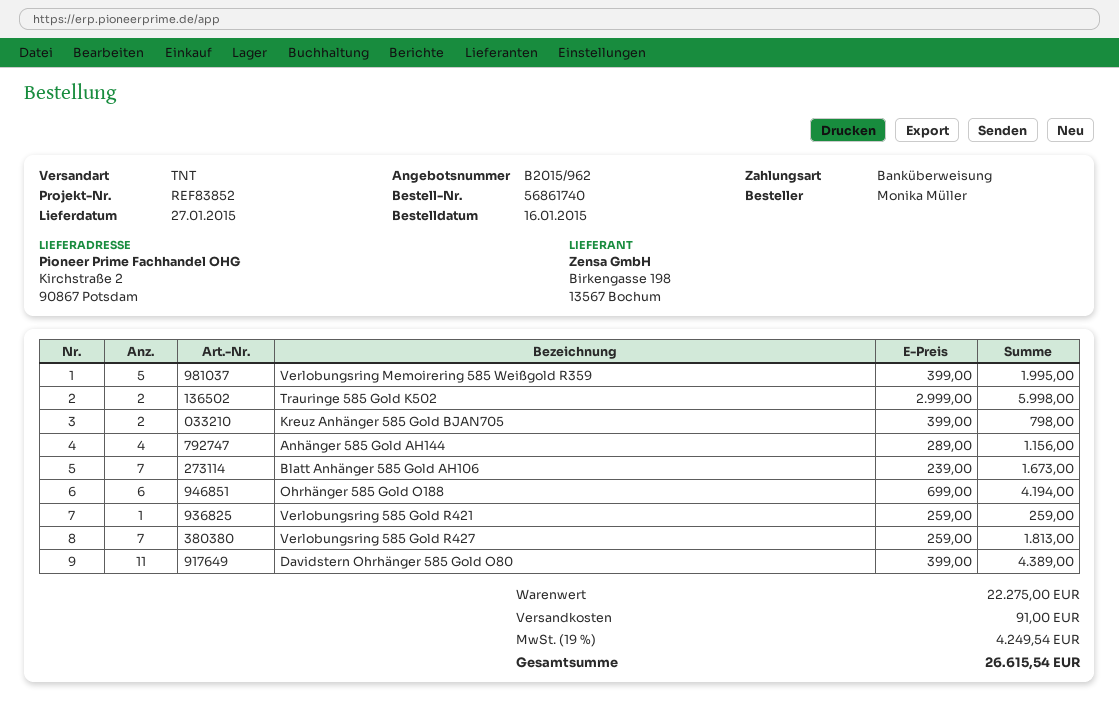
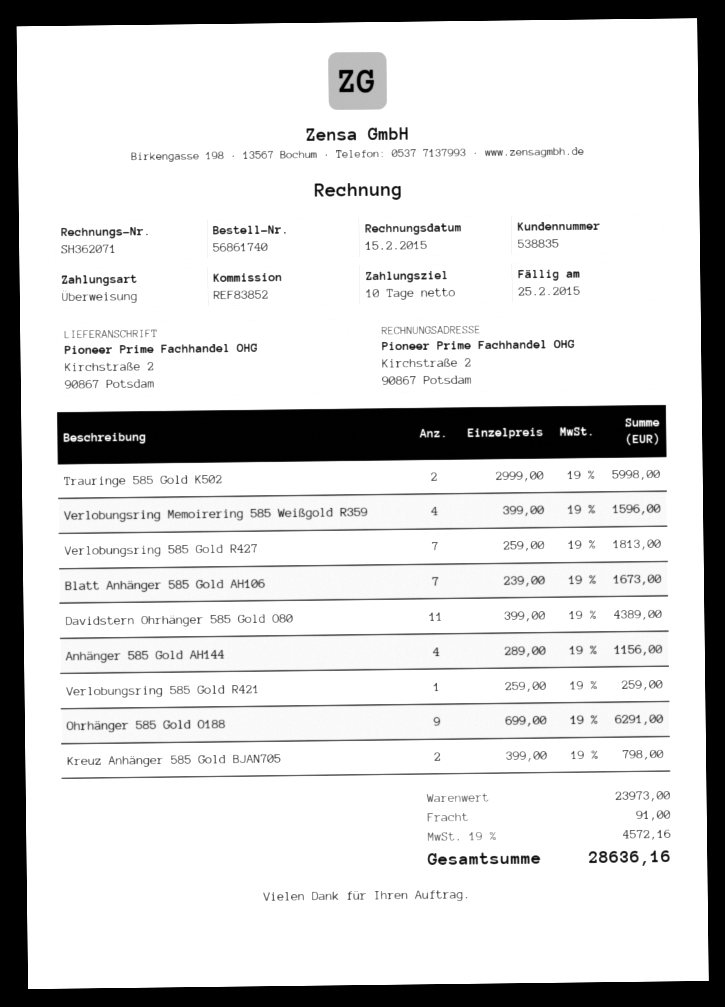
Verlobungsring Memoirering 585 Weißgold R359: 5 x 399.00 = 1995.00 -> 4 x 399.00 = 1596.00
Ohrhänger 585 Gold O188: 6 x 699.00 = 4194.00 -> 9 x 699.00 = 6291.00
subtotal: 22275.00 -> 23973.00
tax: 19% = 4249.54 -> 19% = 4572.16
total: 26615.54 -> 28636.16

